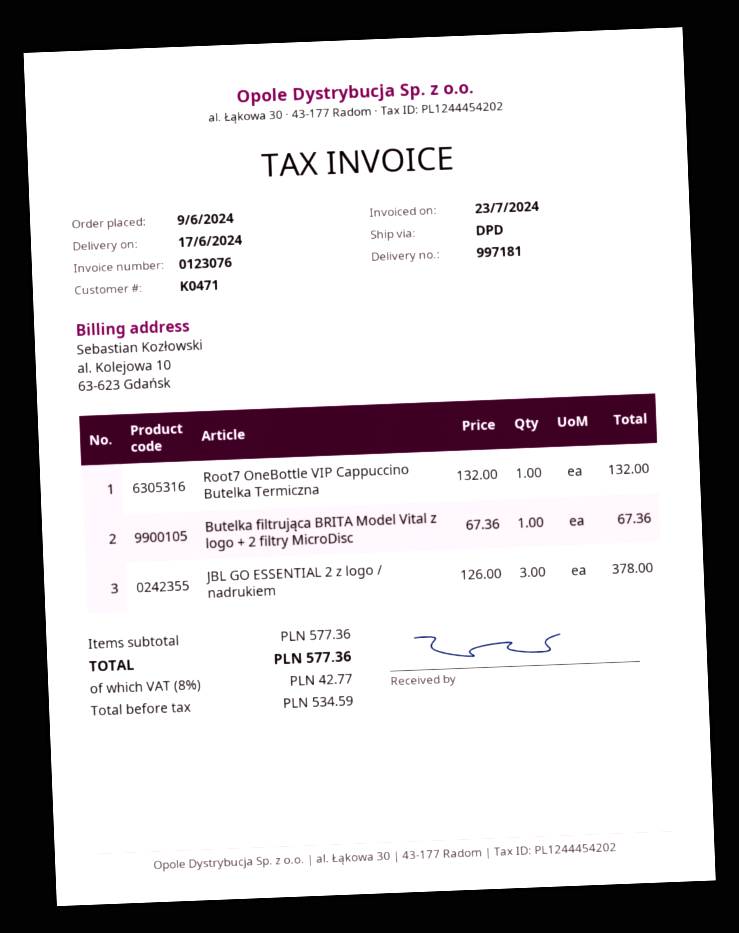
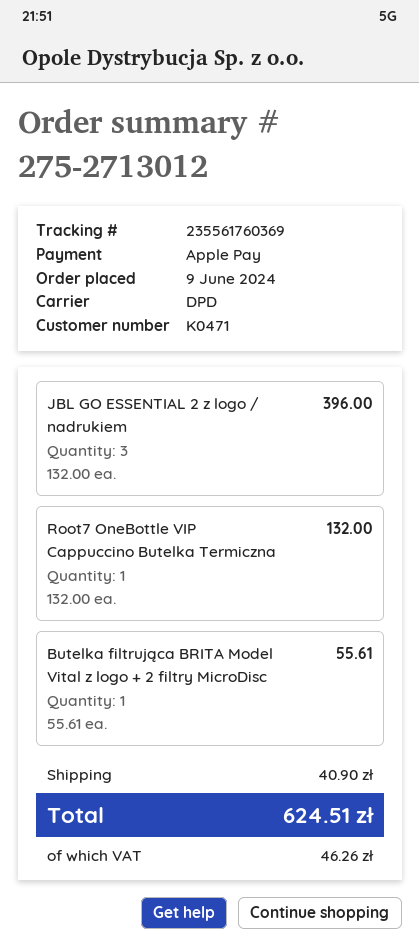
Butelka filtrująca BRITA Model Vital z logo + 2 filtry MicroDisc: 1 x 67.36 = 67.36 -> 1 x 55.61 = 55.61
JBL GO ESSENTIAL 2 z logo / nadrukiem: 3 x 126.00 = 378.00 -> 3 x 132.00 = 396.00
shipping: none -> 40.90
tax: 42.77 -> 46.26
total: 577.36 -> 624.51

